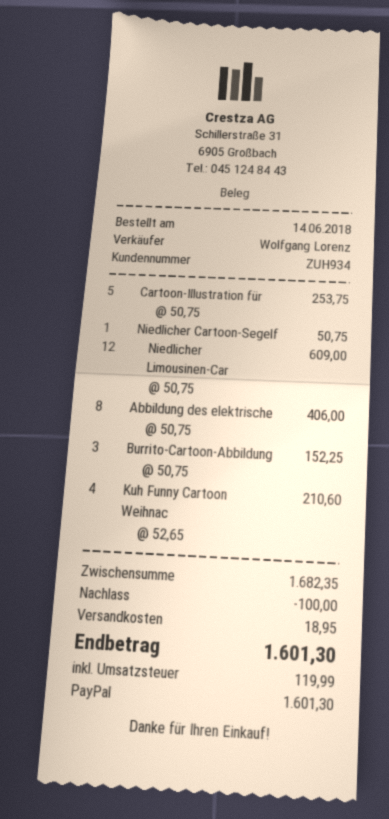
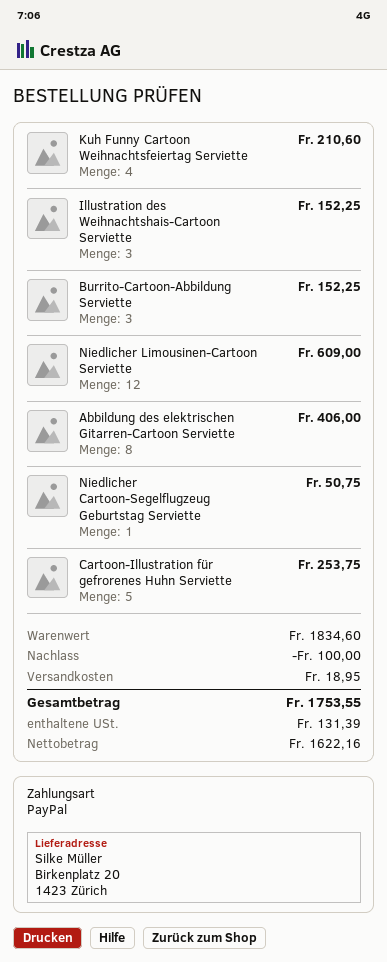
Illustration des Weihnachtshais-Cartoon Serviette: none -> 3 for 152.25
subtotal: 1682.35 -> 1834.60
tax: 119.99 -> 131.39
total: 1601.30 -> 1753.55

